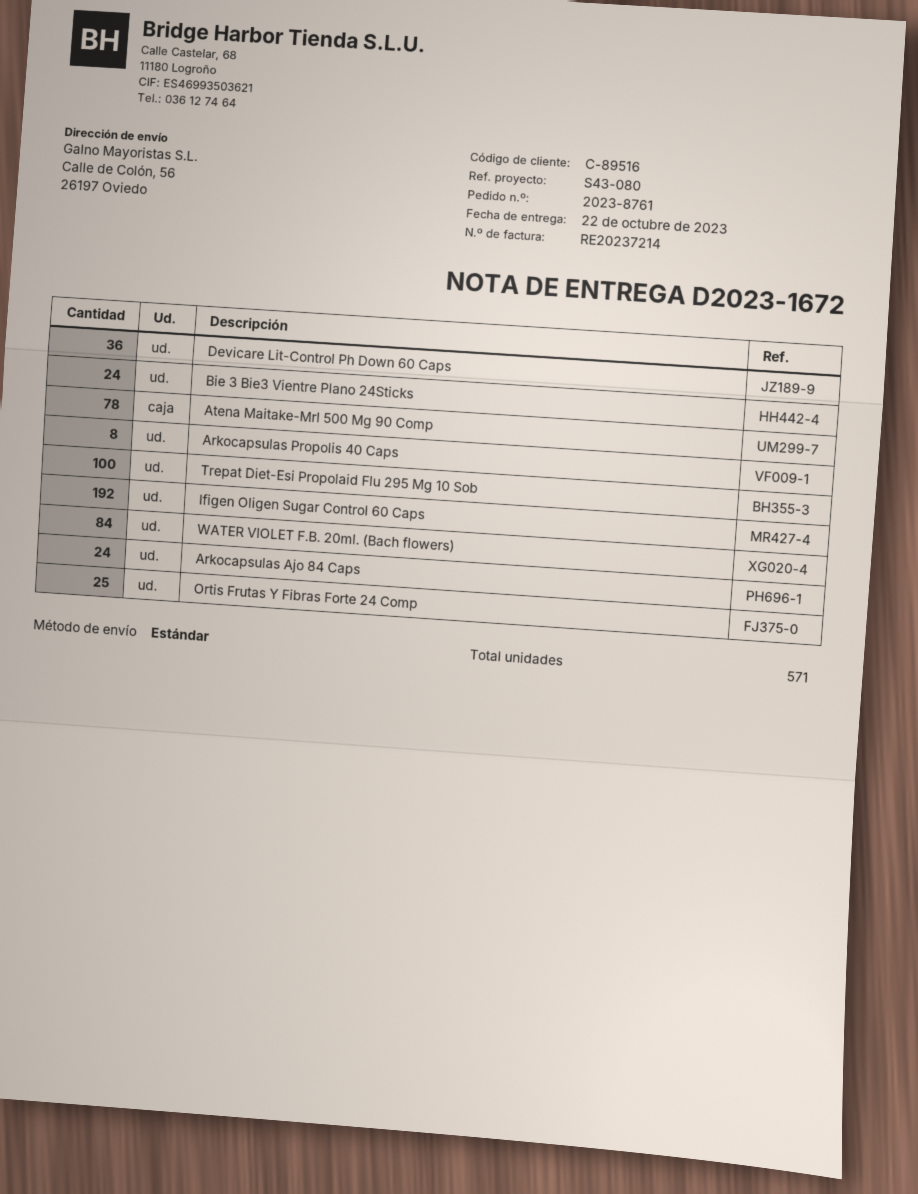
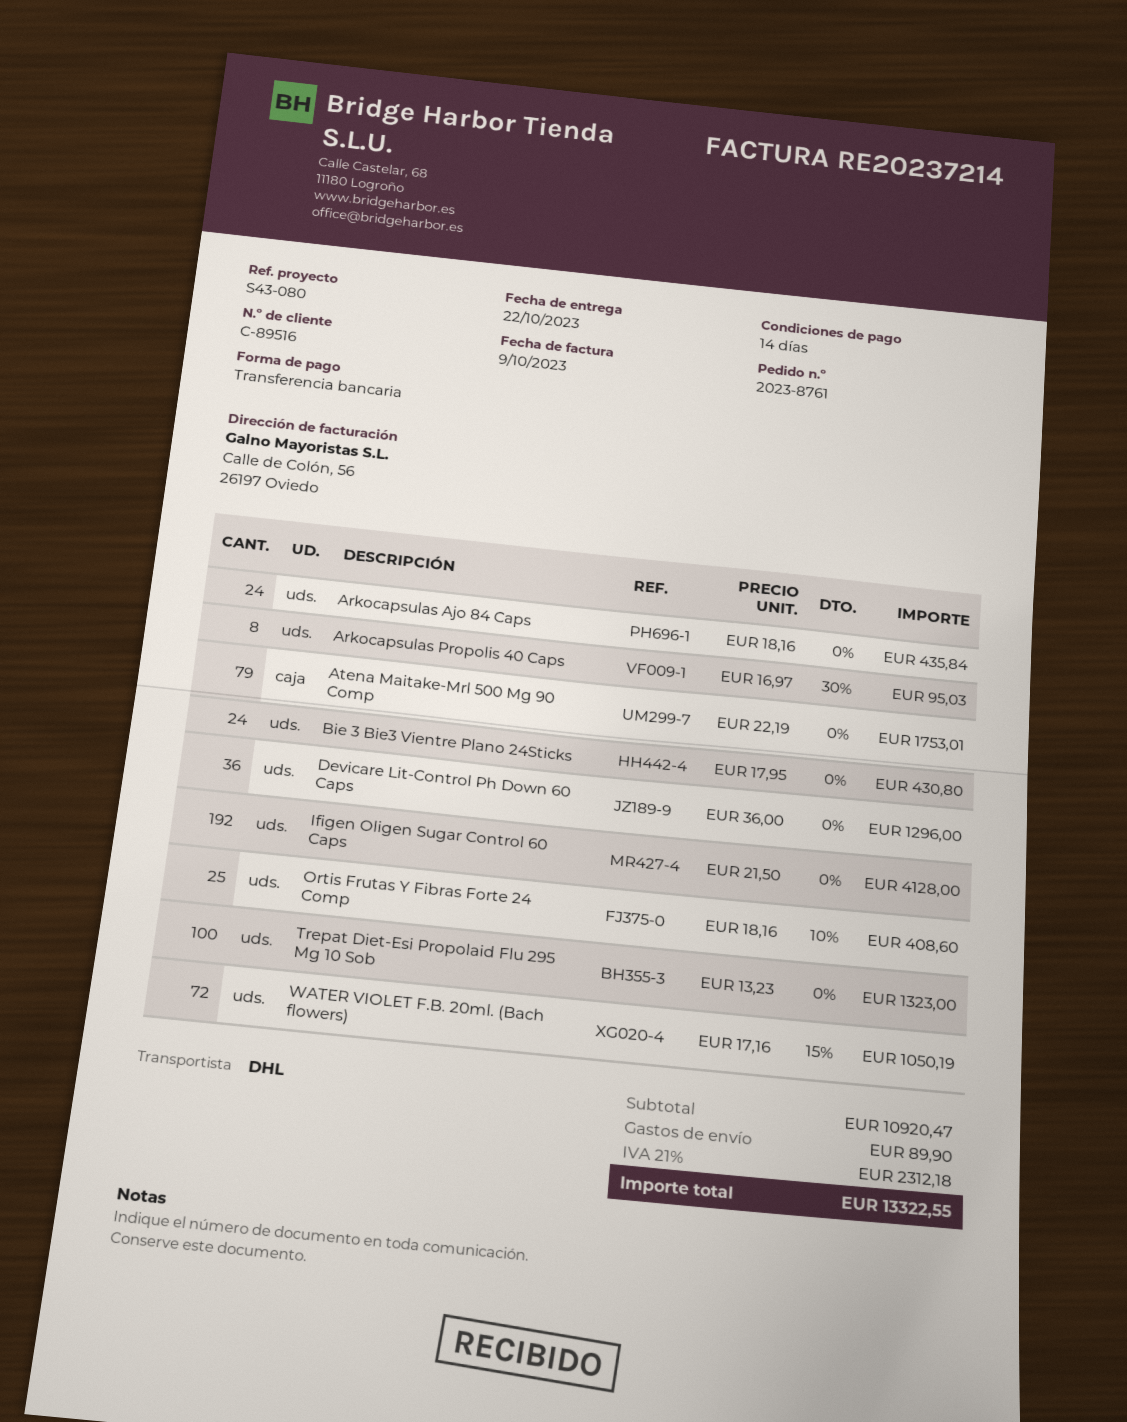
shipping method: standard -> DHL
Atena Maitake-Mrl 500 Mg 90 Comp: 78 -> 79
WATER VIOLET F.B. 20ml. (Bach flowers): 84 -> 72

